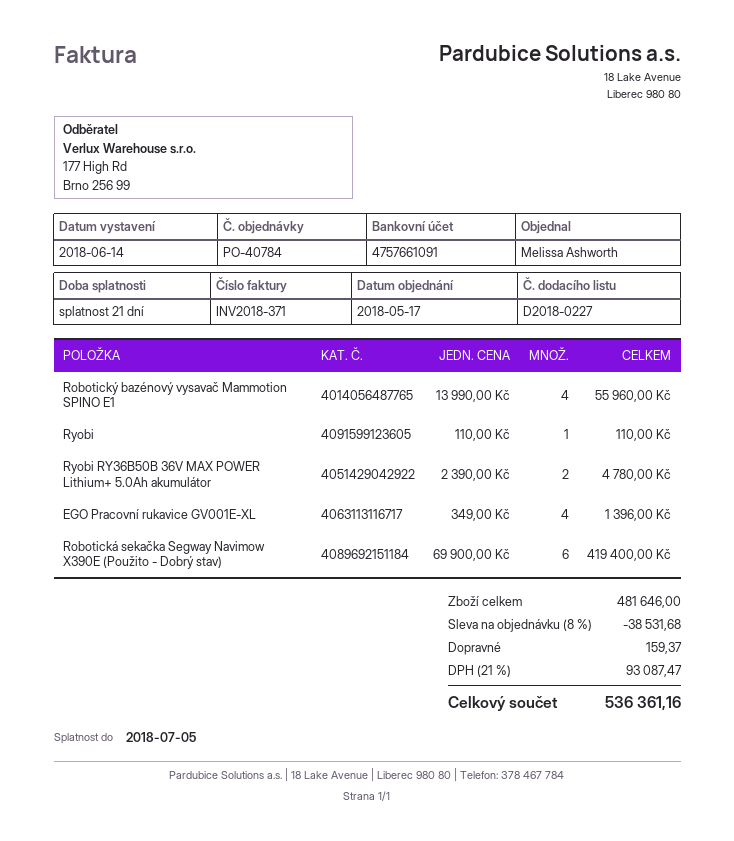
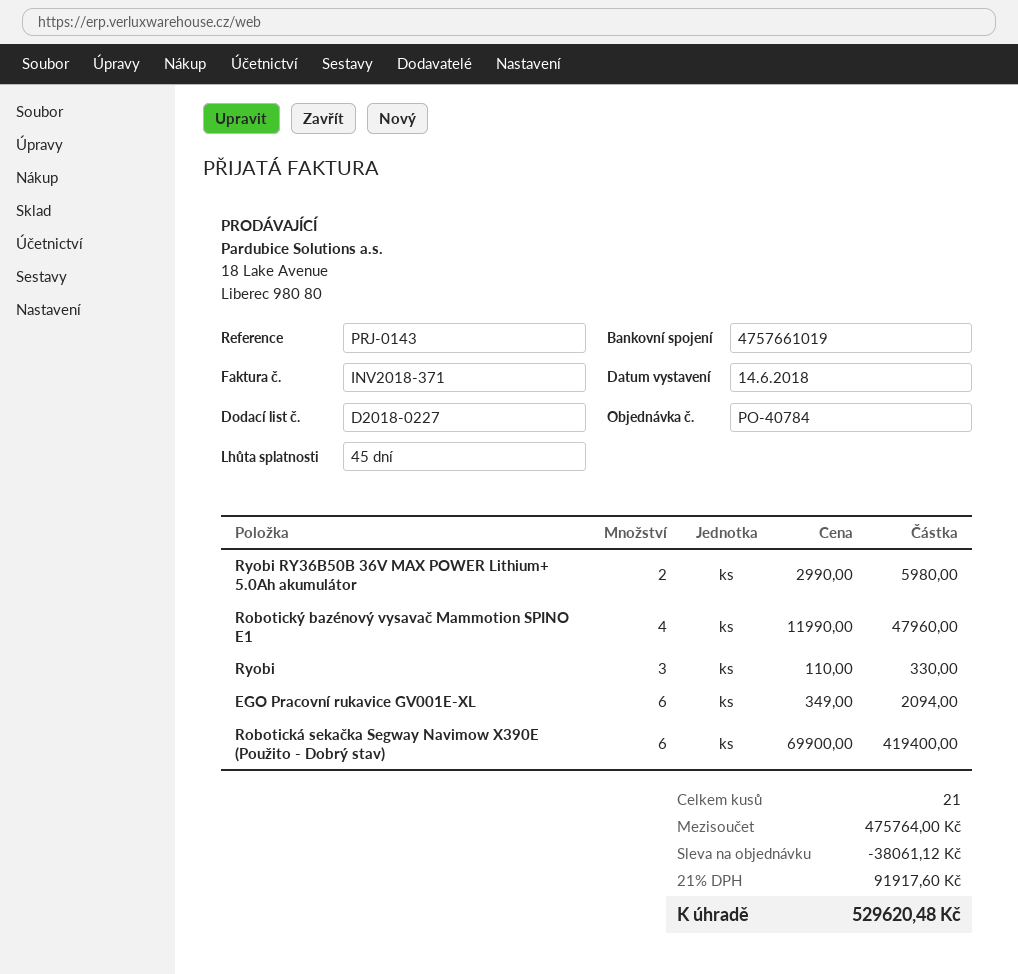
payment terms: 21 days -> 45 days
bank account: 4757661091 -> 4757661019
Robotický bazénový vysavač Mammotion SPINO E1: 4 x 13990.00 = 55960.00 -> 4 x 11990.00 = 47960.00
Ryobi: 1 x 110.00 = 110.00 -> 3 x 110.00 = 330.00
Ryobi RY36B50B 36V MAX POWER Lithium+ 5.0Ah akumulátor: 2 x 2390.00 = 4780.00 -> 2 x 2990.00 = 5980.00
EGO Pracovní rukavice GV001E-XL: 4 x 349.00 = 1396.00 -> 6 x 349.00 = 2094.00
subtotal: 481646.00 -> 475764.00
discount: 38531.68 -> 38061.12
shipping: 159.37 -> none
tax: 21% = 93087.47 -> 21% = 91917.60
total: 536361.16 -> 529620.48

